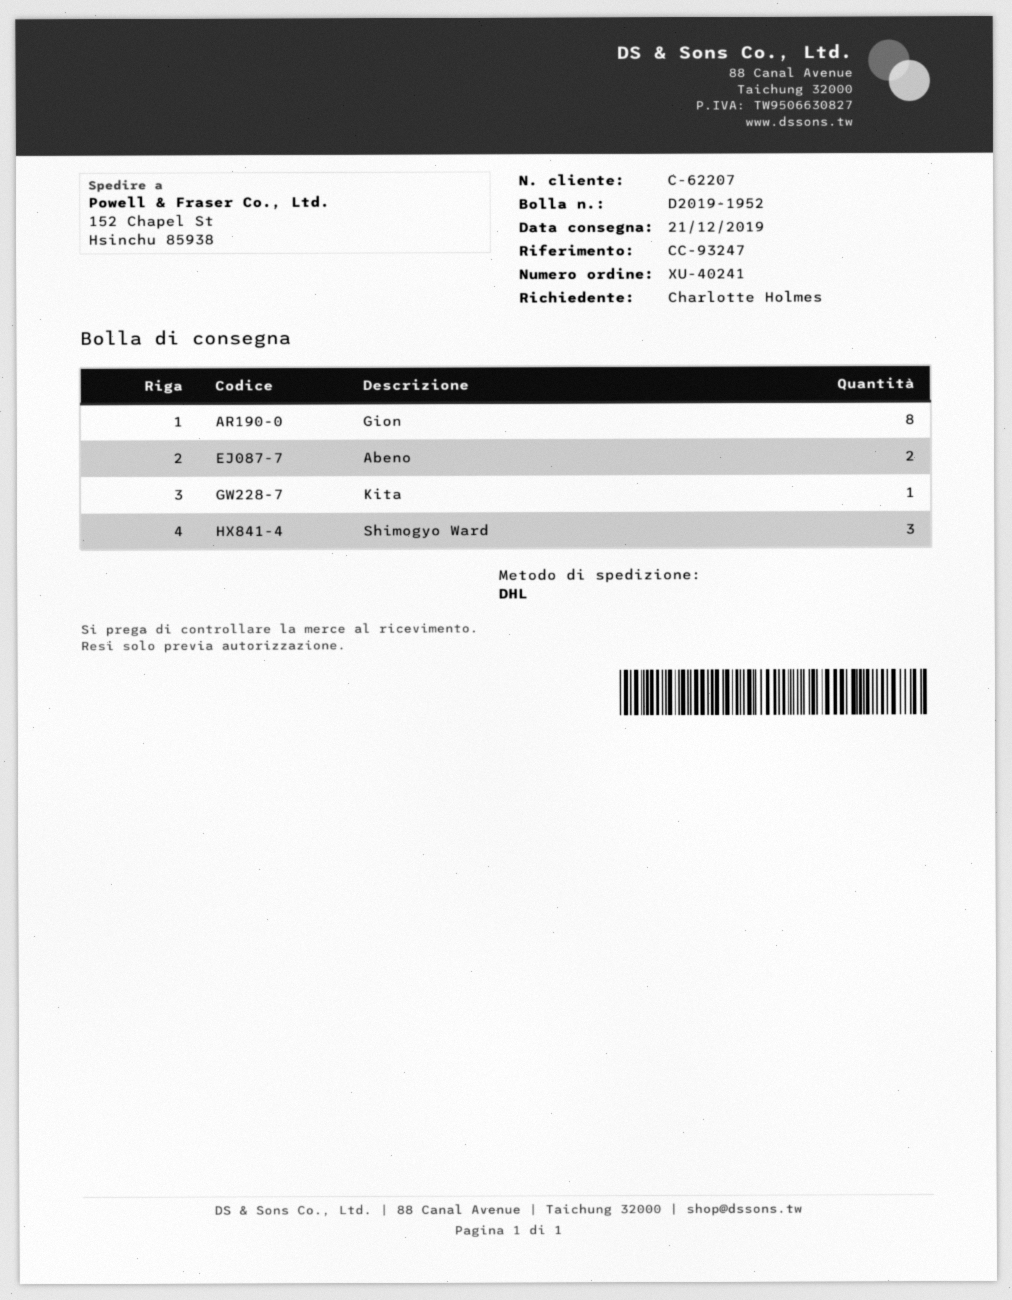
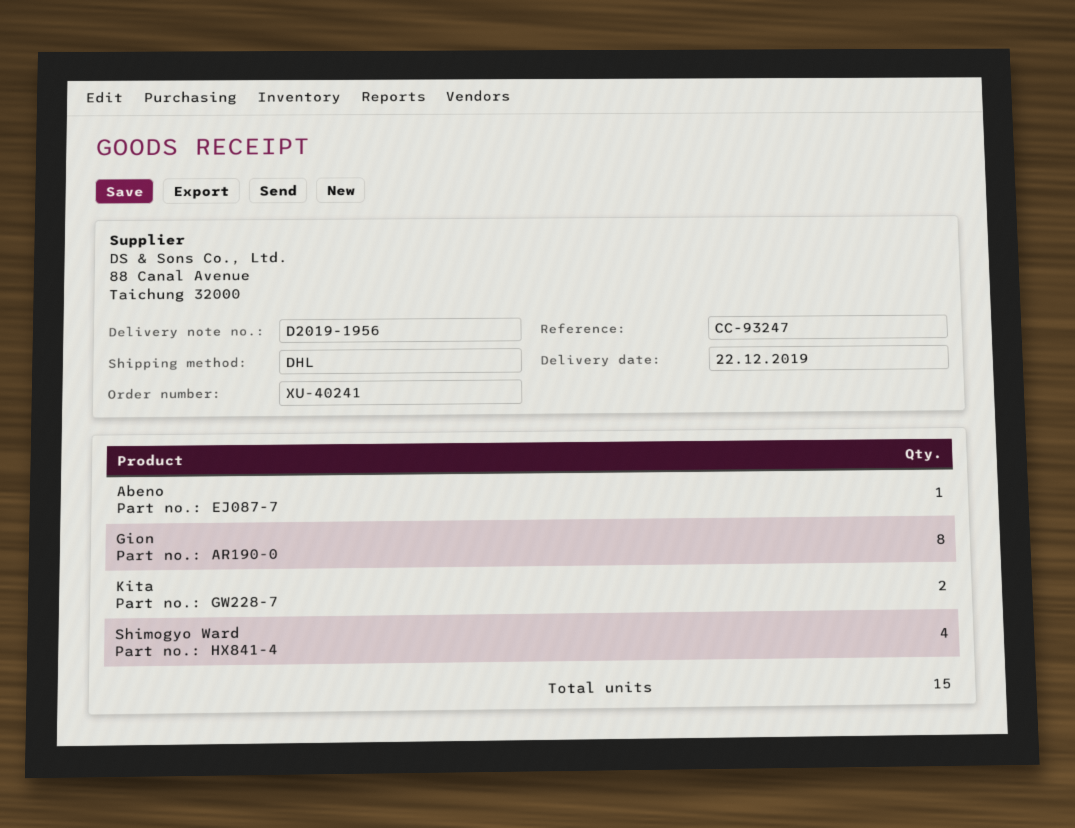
delivery note number: D2019-1952 -> D2019-1956
delivery date: 2019-12-21 -> 2019-12-22
Abeno: 2 -> 1
Kita: 1 -> 2
Shimogyo Ward: 3 -> 4

